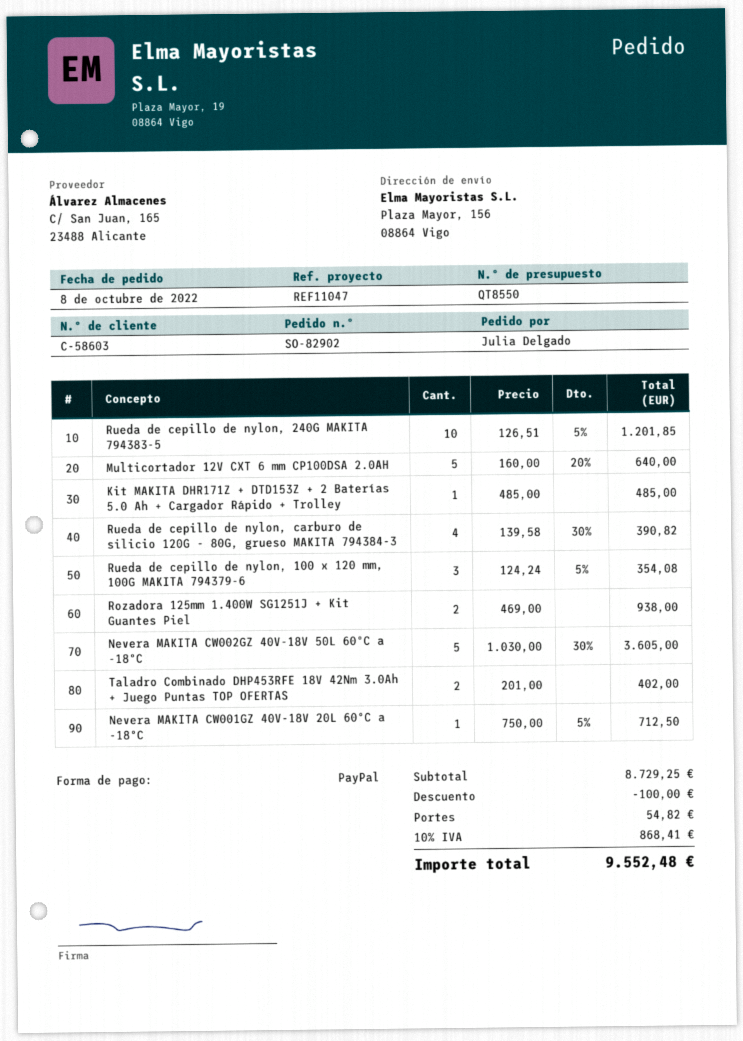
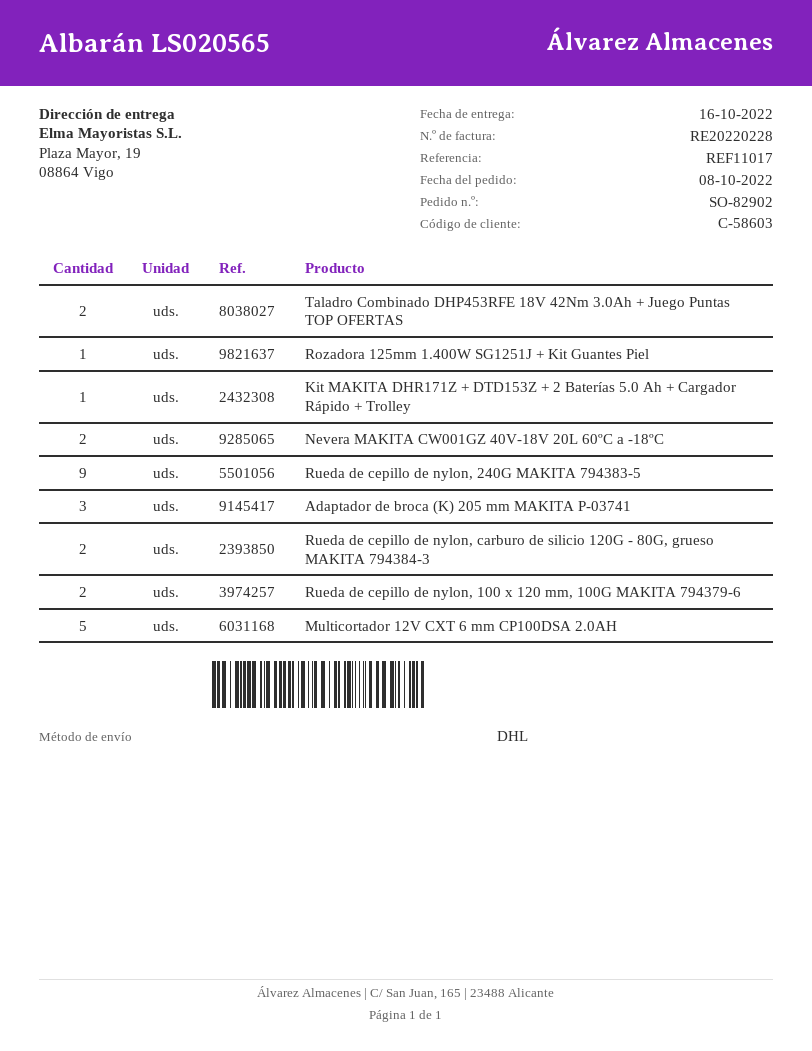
reference: REF11047 -> REF11017
ship to: Plaza Mayor, 156, 08864 Vigo -> Plaza Mayor, 19, 08864 Vigo
Rueda de cepillo de nylon, 240G MAKITA 794383-5: 10 -> 9
Rueda de cepillo de nylon, carburo de silicio 120G - 80G, grueso MAKITA 794384-3: 4 -> 2
Rueda de cepillo de nylon, 100 x 120 mm, 100G MAKITA 794379-6: 3 -> 2
Rozadora 125mm 1.400W SG1251J + Kit Guantes Piel: 2 -> 1
Nevera MAKITA CW002GZ 40V-18V 50L 60ºC a -18ºC: 5 -> none
Nevera MAKITA CW001GZ 40V-18V 20L 60ºC a -18ºC: 1 -> 2
Adaptador de broca (K) 205 mm MAKITA P-03741: none -> 3

